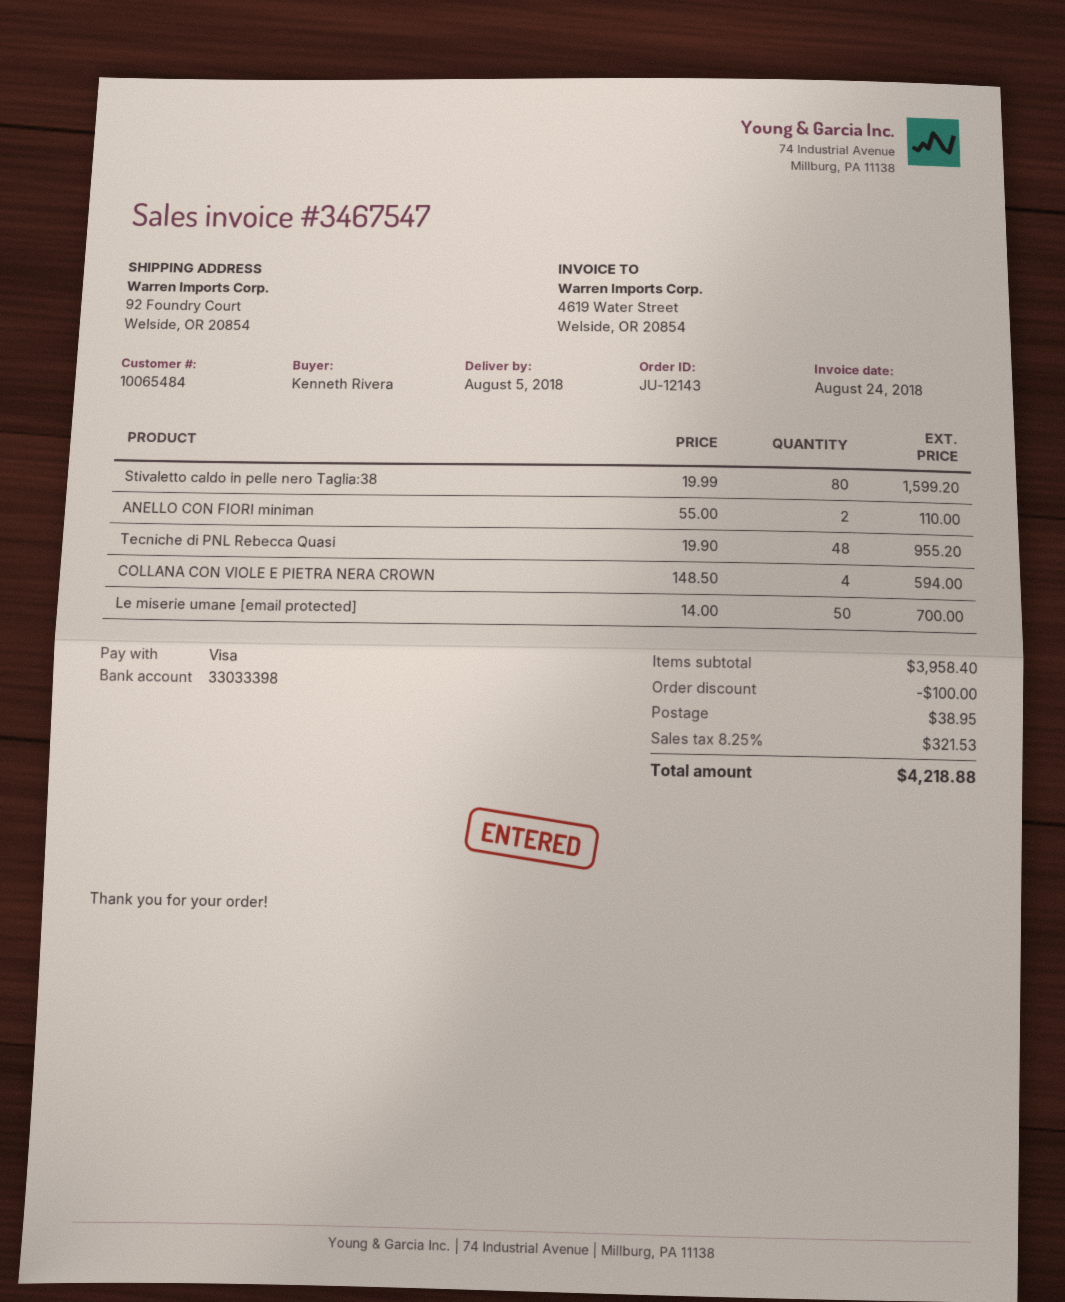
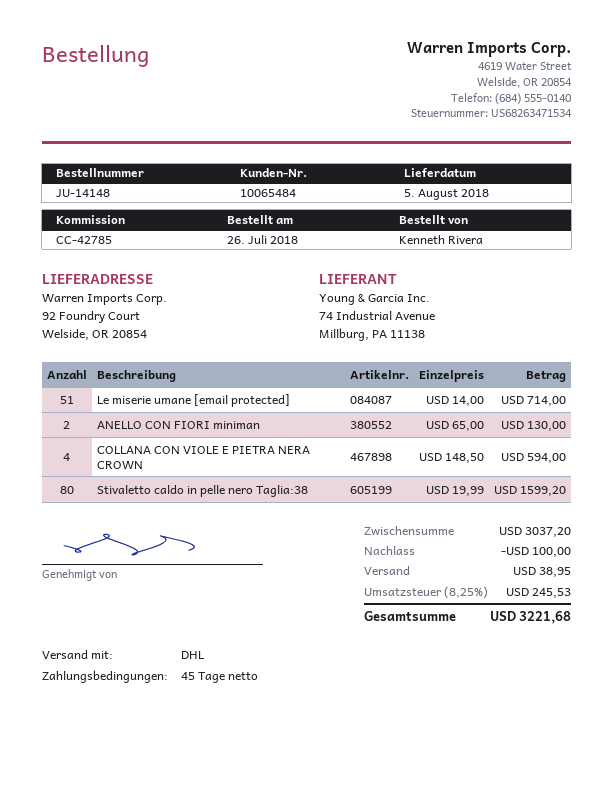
order number: JU-12143 -> JU-14148
ANELLO CON FIORI miniman: 2 x 55.00 = 110.00 -> 2 x 65.00 = 130.00
Tecniche di PNL Rebecca Quasi: 48 x 19.90 = 955.20 -> none
Le miserie umane [email protected]: 50 x 14.00 = 700.00 -> 51 x 14.00 = 714.00
subtotal: 3958.40 -> 3037.20
tax: 8.25% = 321.53 -> 8.25% = 245.53
total: 4218.88 -> 3221.68

